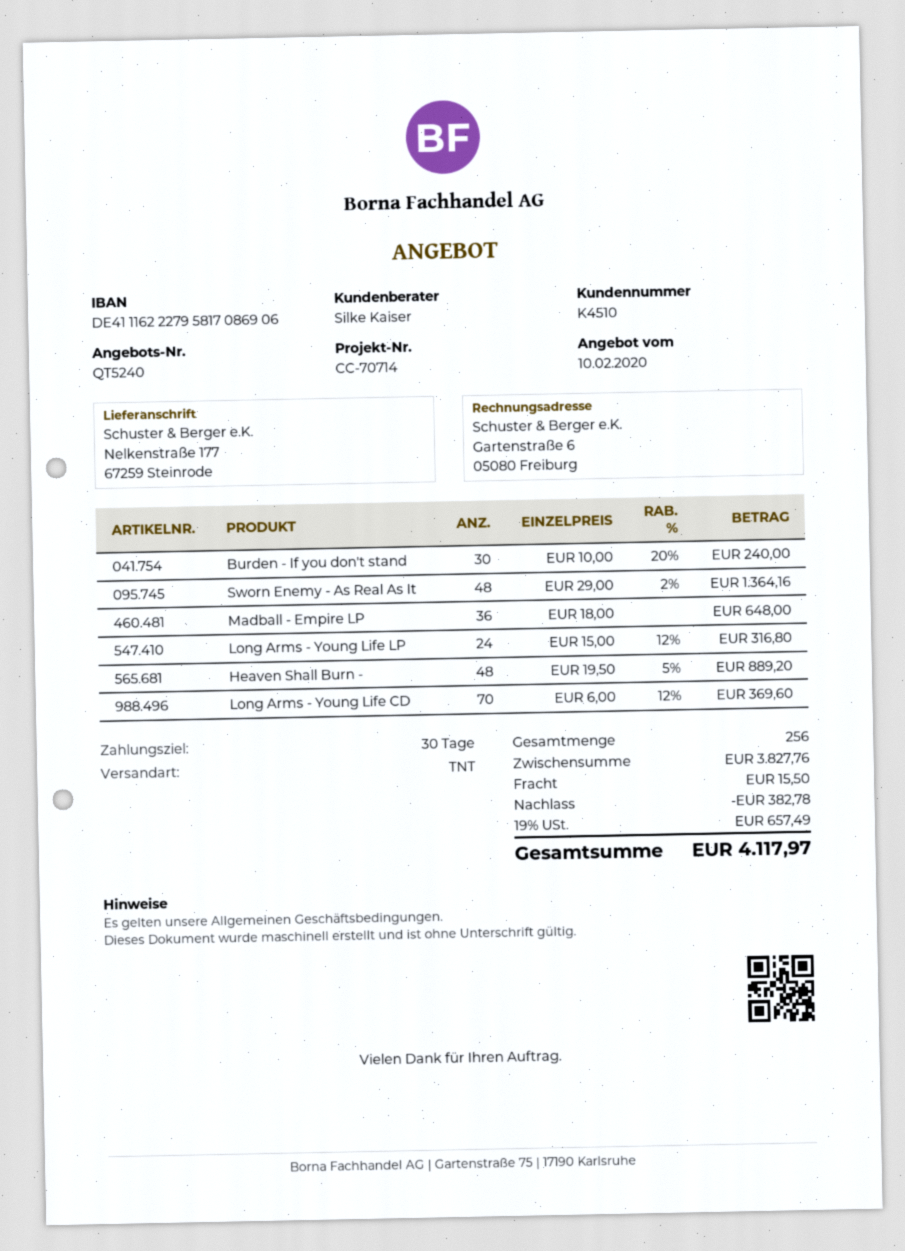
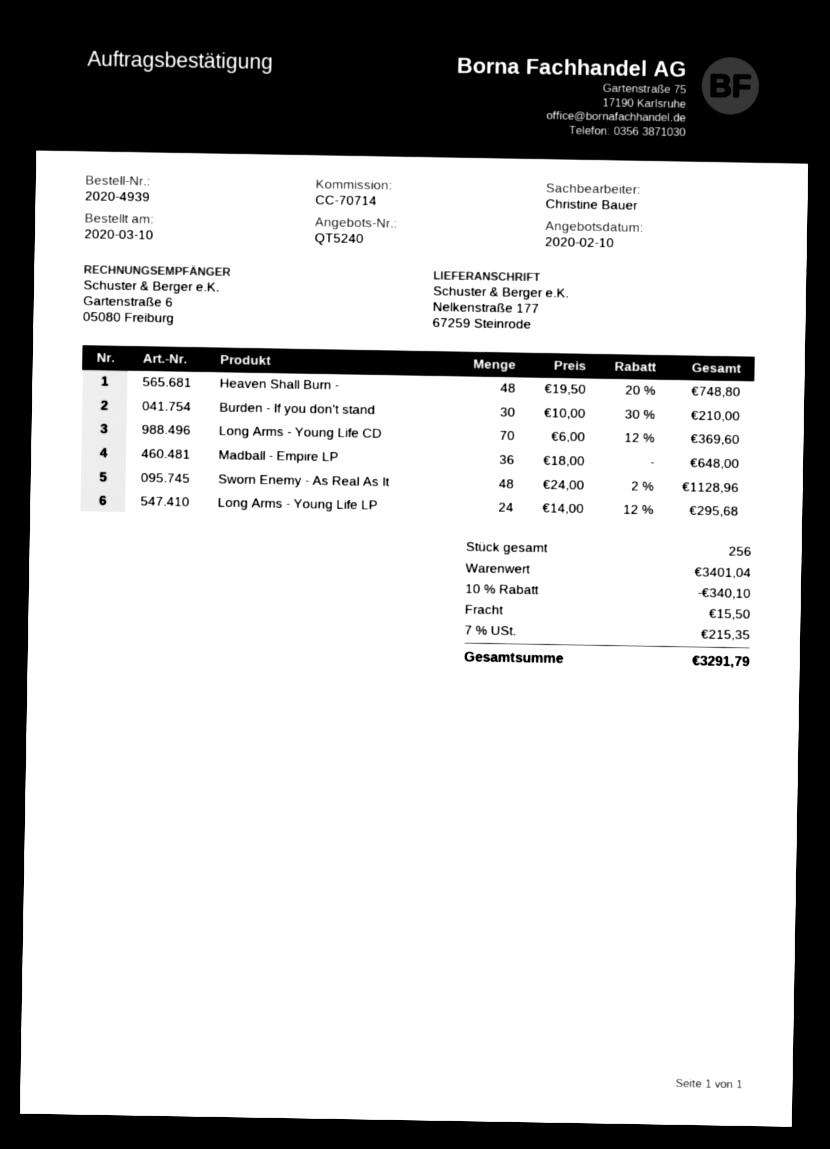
sales rep: Silke Kaiser -> Christine Bauer
Burden - If you don't stand: 30 x 10.00 - 20% = 240.00 -> 30 x 10.00 - 30% = 210.00
Sworn Enemy - As Real As It: 48 x 29.00 - 2% = 1364.16 -> 48 x 24.00 - 2% = 1128.96
Long Arms - Young Life LP: 24 x 15.00 - 12% = 316.80 -> 24 x 14.00 - 12% = 295.68
Heaven Shall Burn -: 48 x 19.50 - 5% = 889.20 -> 48 x 19.50 - 20% = 748.80
subtotal: 3827.76 -> 3401.04
discount: 382.78 -> 340.10
tax: 19% = 657.49 -> 7% = 215.35
total: 4117.97 -> 3291.79

